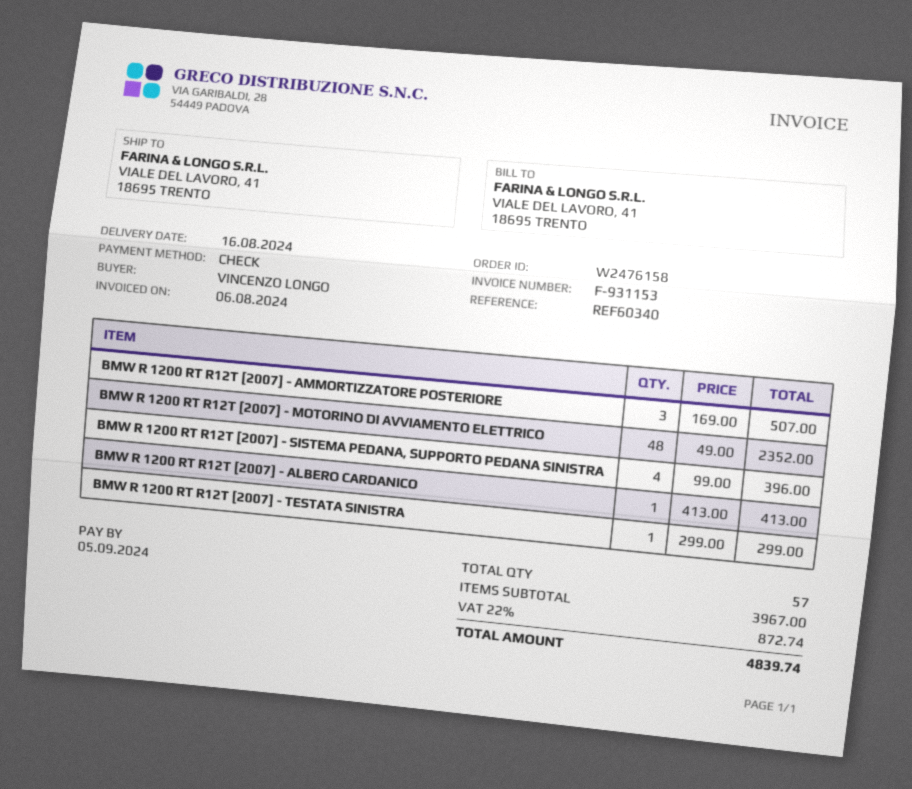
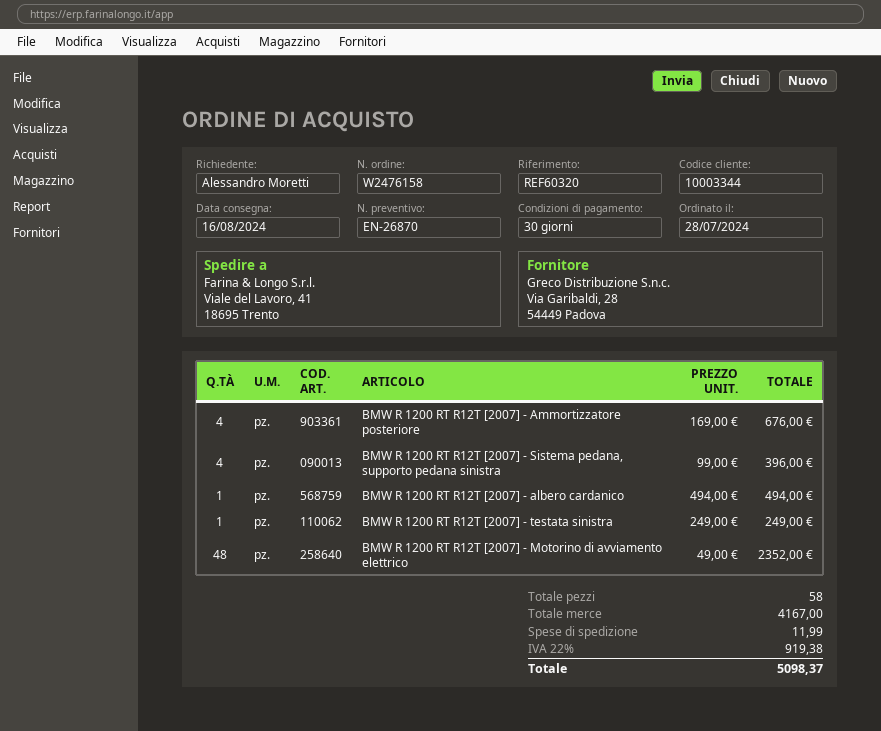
reference: REF60340 -> REF60320
ordered by: VINCENZO LONGO -> Alessandro Moretti
BMW R 1200 RT R12T [2007] - AMMORTIZZATORE POSTERIORE: 3 x 169.00 = 507.00 -> 4 x 169.00 = 676.00
BMW R 1200 RT R12T [2007] - ALBERO CARDANICO: 1 x 413.00 = 413.00 -> 1 x 494.00 = 494.00
BMW R 1200 RT R12T [2007] - TESTATA SINISTRA: 1 x 299.00 = 299.00 -> 1 x 249.00 = 249.00
total quantity: 57 -> 58
subtotal: 3967.00 -> 4167.00
shipping: none -> 11.99
tax: 22% = 872.74 -> 22% = 919.38
total: 4839.74 -> 5098.37

